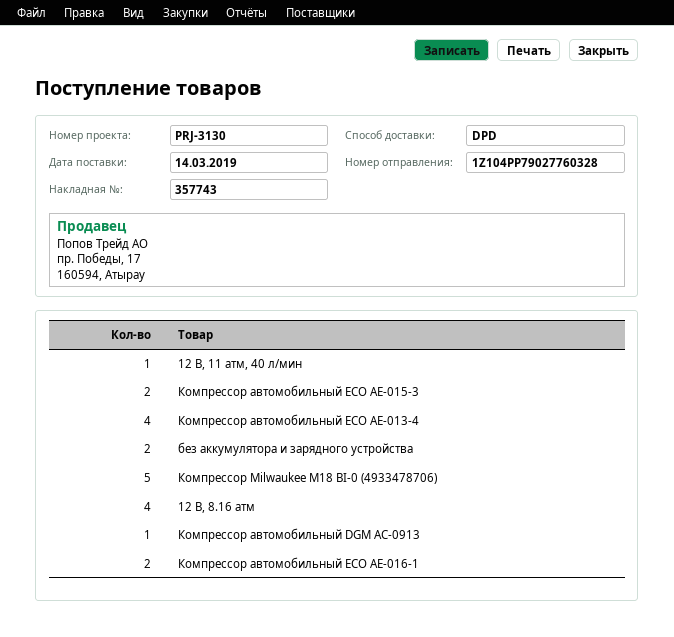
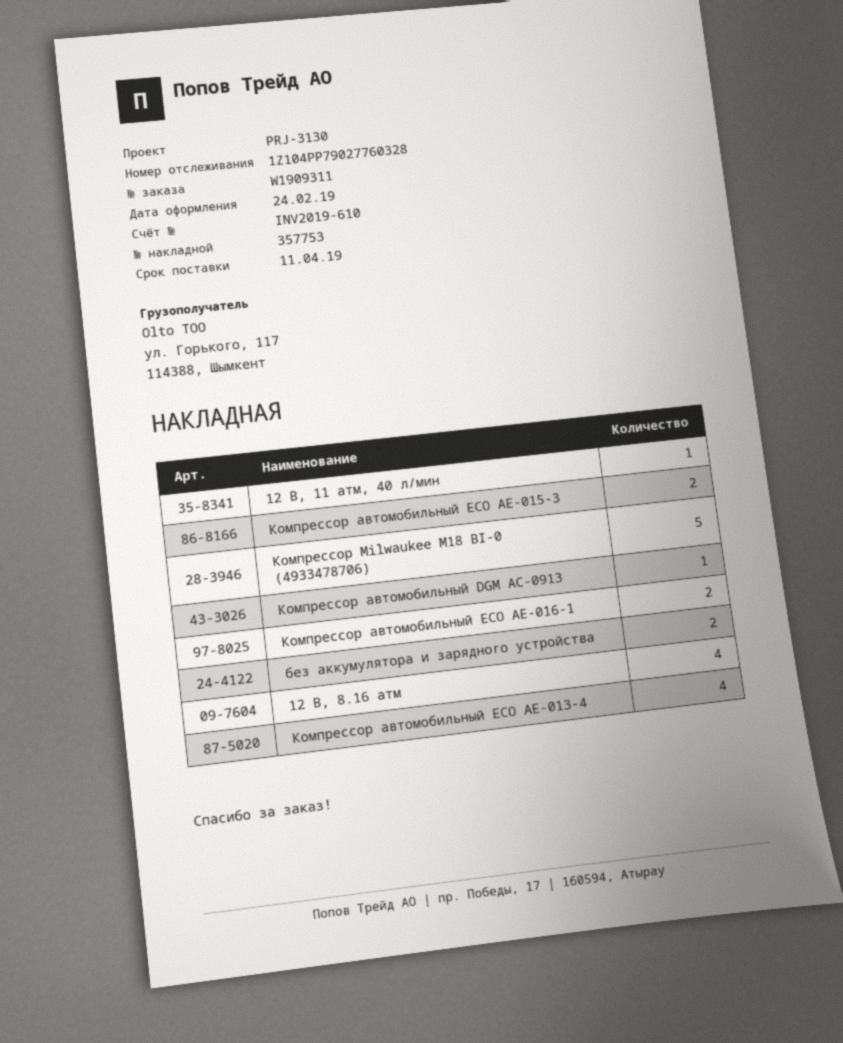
delivery note number: 357743 -> 357753
delivery date: 2019-03-14 -> 2019-04-11

